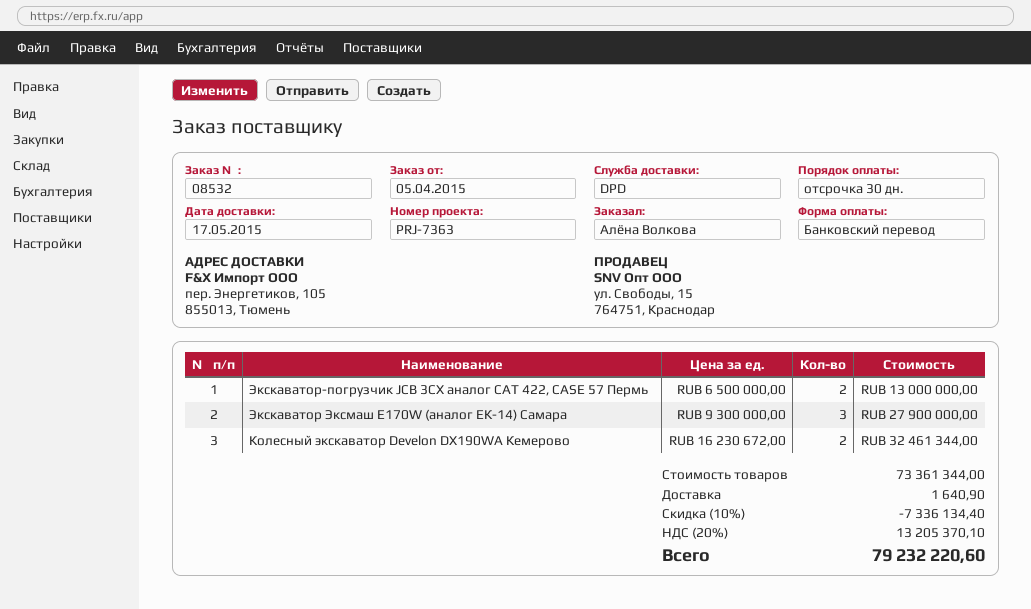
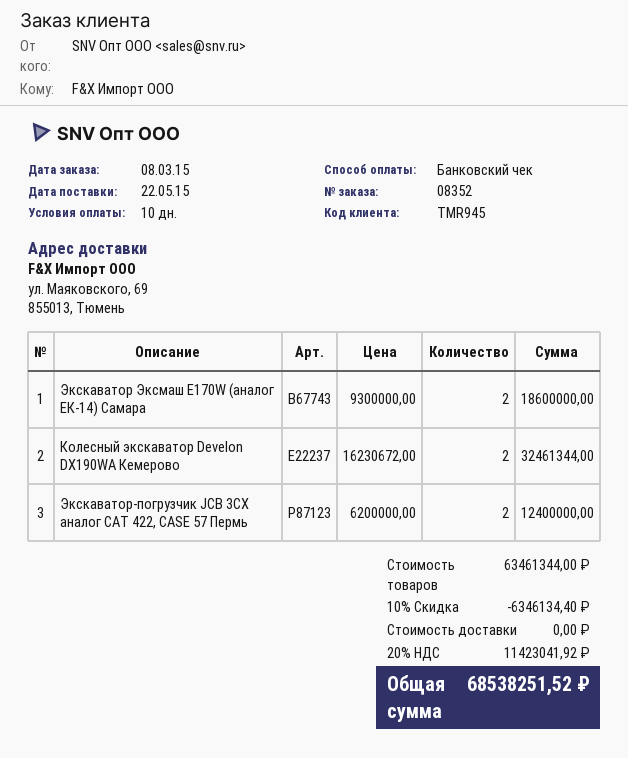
order number: 08532 -> 08352
order date: 2015-04-05 -> 2015-03-08
delivery date: 2015-05-17 -> 2015-05-22
payment terms: 30 days -> 10 days
payment method: bank transfer -> cheque
ship to: пер. Энергетиков, 105, 855013, Тюмень -> ул. Маяковского, 69, 855013, Тюмень
Экскаватор-погрузчик JCB 3CX аналог CAT 422, CASE 57 Пермь: 2 x 6500000.00 = 13000000.00 -> 2 x 6200000.00 = 12400000.00
Экскаватор Эксмаш E170W (аналог ЕК-14) Самара: 3 x 9300000.00 = 27900000.00 -> 2 x 9300000.00 = 18600000.00
subtotal: 73361344.00 -> 63461344.00
discount: 10% = 7336134.40 -> 10% = 6346134.40
shipping: 1640.90 -> 0.00
tax: 20% = 13205370.10 -> 20% = 11423041.92
total: 79232220.60 -> 68538251.52

